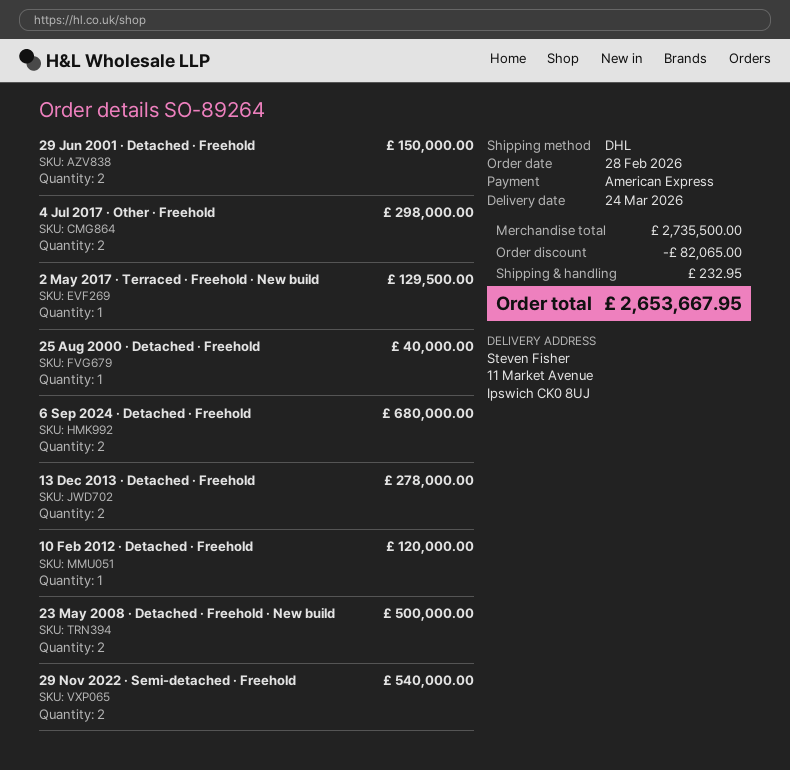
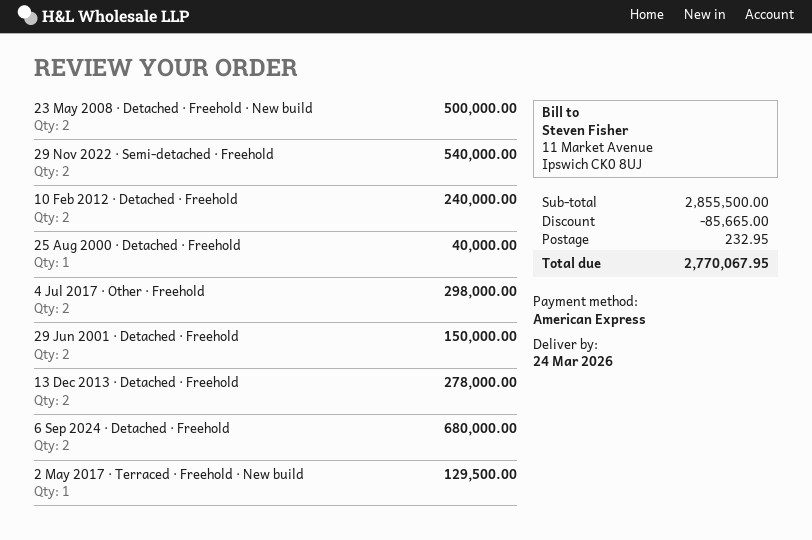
10 Feb 2012 · Detached · Freehold: 1 for 120000.00 -> 2 for 240000.00
subtotal: 2735500.00 -> 2855500.00
discount: 82065.00 -> 85665.00
total: 2653667.95 -> 2770067.95

